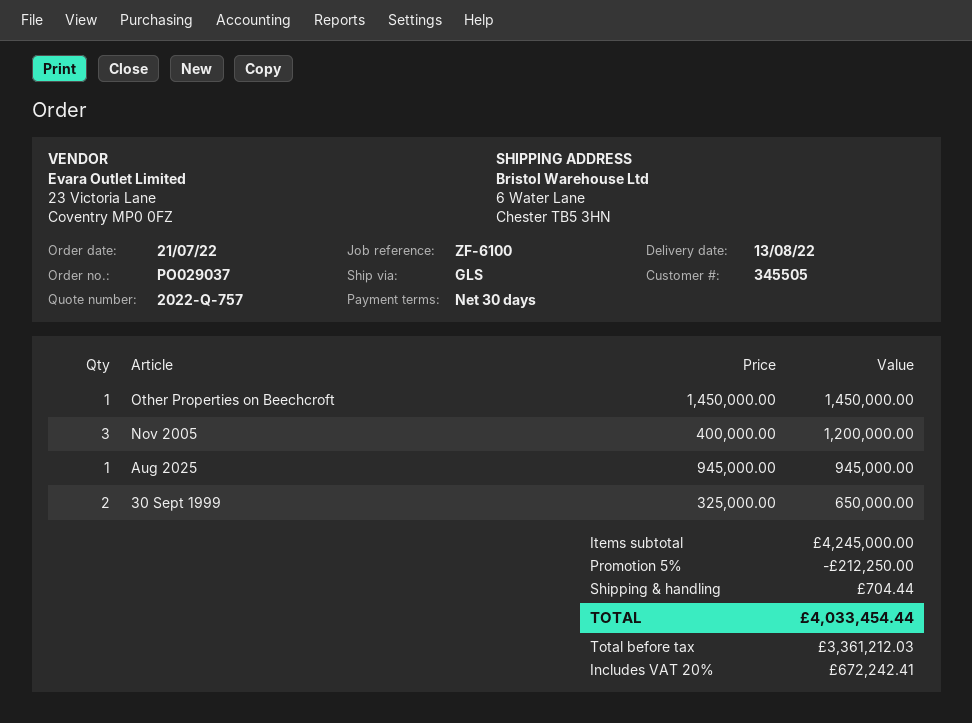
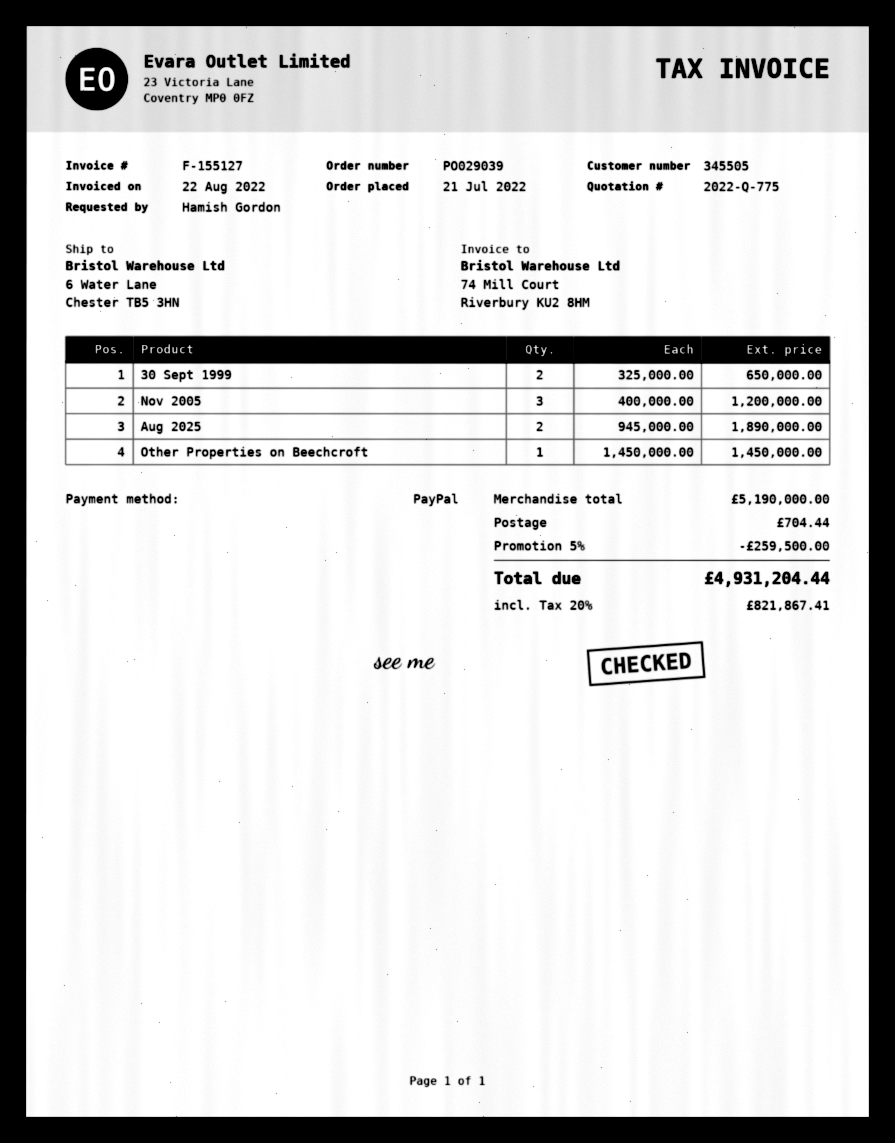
quote number: 2022-Q-757 -> 2022-Q-775
order number: PO029037 -> PO029039
Aug 2025: 1 x 945000.00 = 945000.00 -> 2 x 945000.00 = 1890000.00
subtotal: 4245000.00 -> 5190000.00
discount: 5% = 212250.00 -> 5% = 259500.00
tax: 20% = 672242.41 -> 20% = 821867.41
total: 4033454.44 -> 4931204.44

